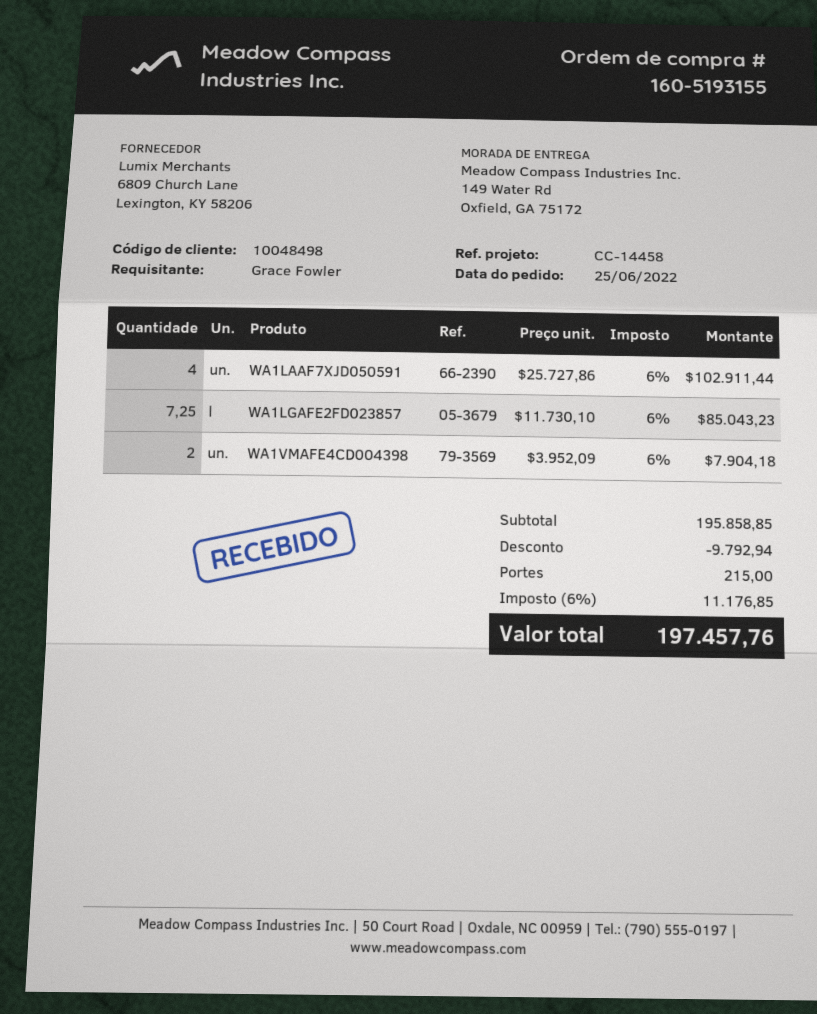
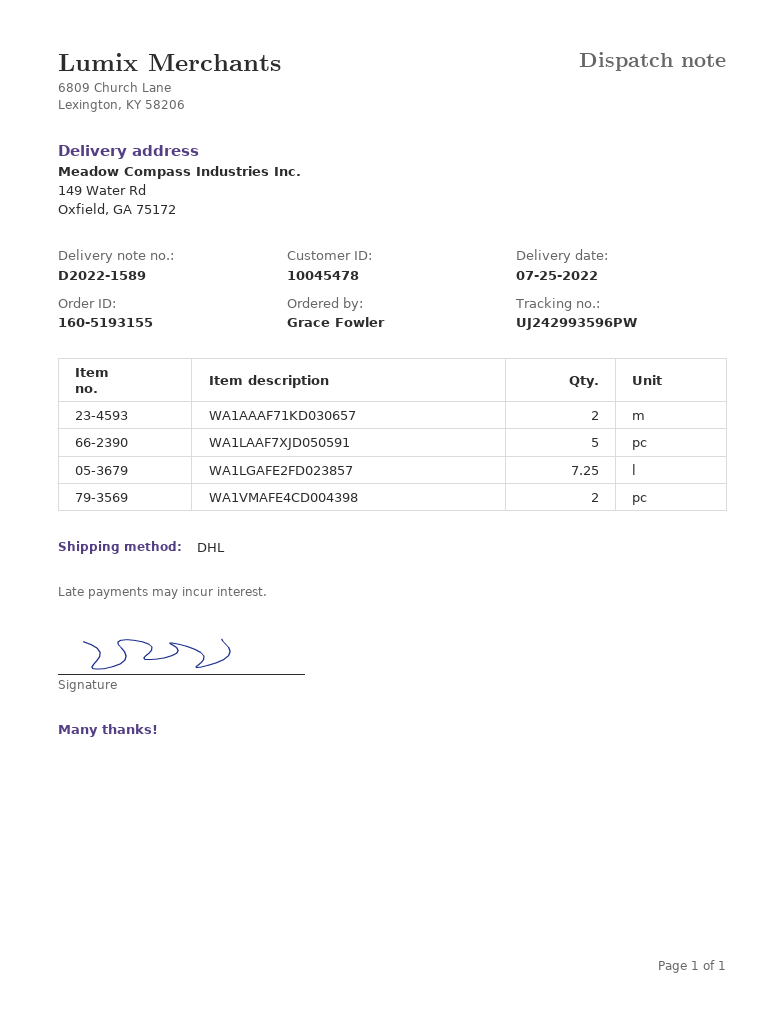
customer number: 10048498 -> 10045478
WA1LAAF7XJD050591: 4 -> 5
WA1AAAF71KD030657: none -> 2

